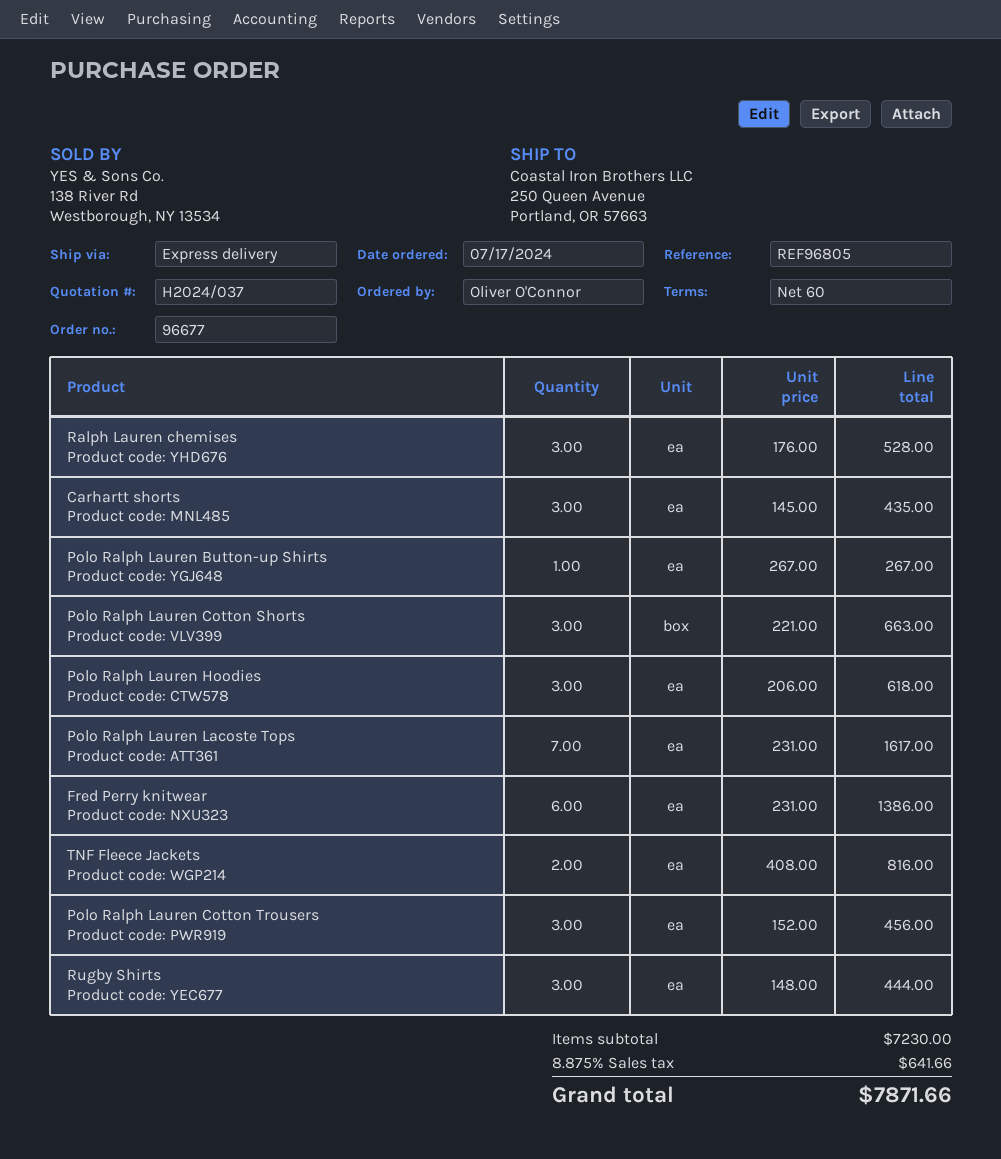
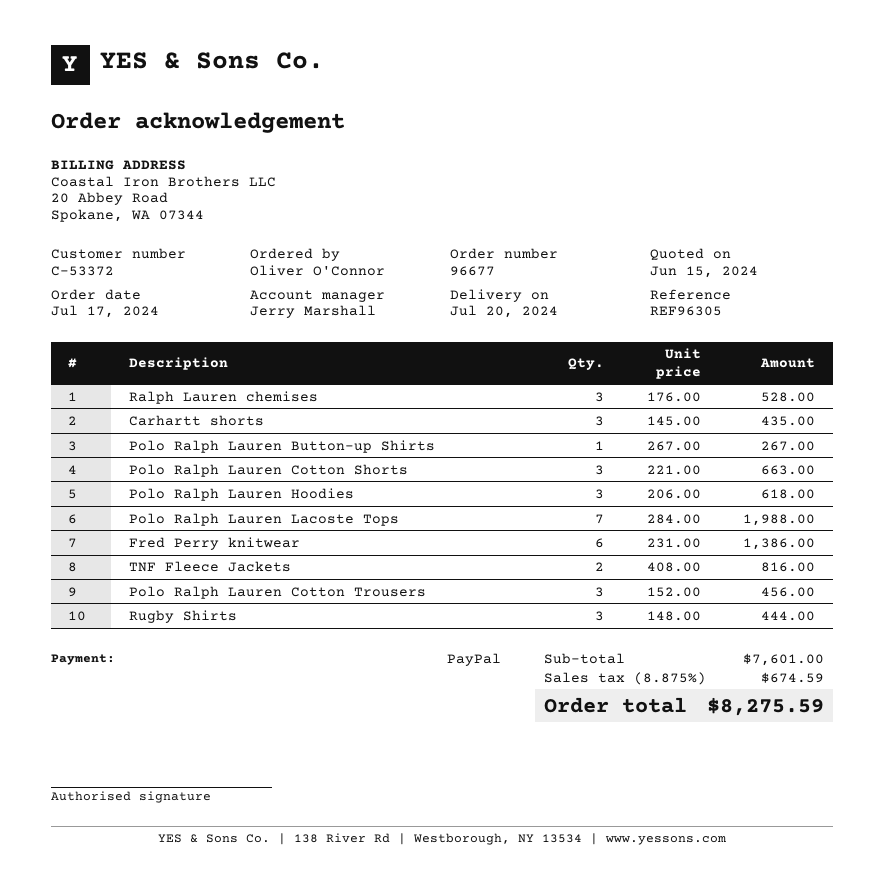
reference: REF96805 -> REF96305
Polo Ralph Lauren Lacoste Tops: 7 x 231.00 = 1617.00 -> 7 x 284.00 = 1988.00
subtotal: 7230.00 -> 7601.00
tax: 8.875% = 641.66 -> 8.875% = 674.59
total: 7871.66 -> 8275.59

